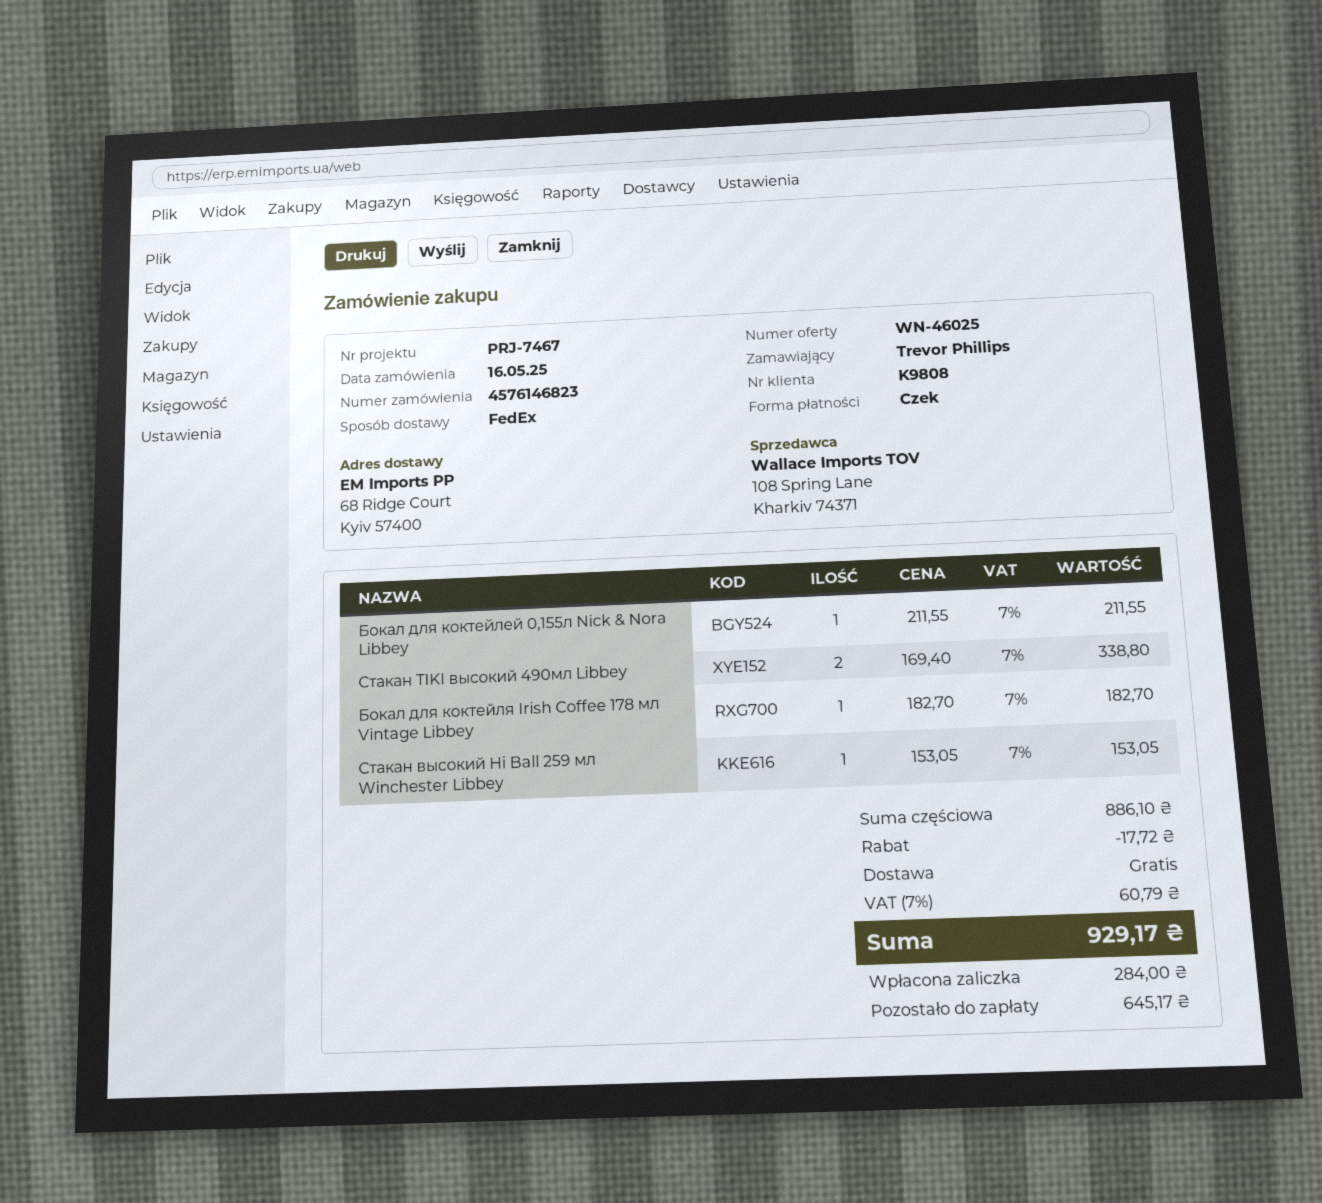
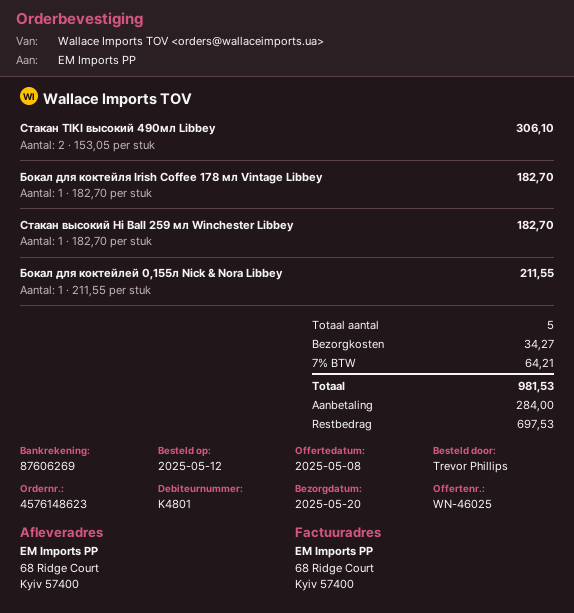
order number: 4576146823 -> 4576148623
order date: 2025-05-16 -> 2025-05-12
customer number: K9808 -> K4801
Стакан TIKI высокий 490мл Libbey: 2 x 169.40 = 338.80 -> 2 x 153.05 = 306.10
Стакан высокий Hi Ball 259 мл Winchester Libbey: 1 x 153.05 = 153.05 -> 1 x 182.70 = 182.70
discount: 17.72 -> none
shipping: 0.00 -> 34.27
tax: 7% = 60.79 -> 7% = 64.21
total: 929.17 -> 981.53
balance: 645.17 -> 697.53

